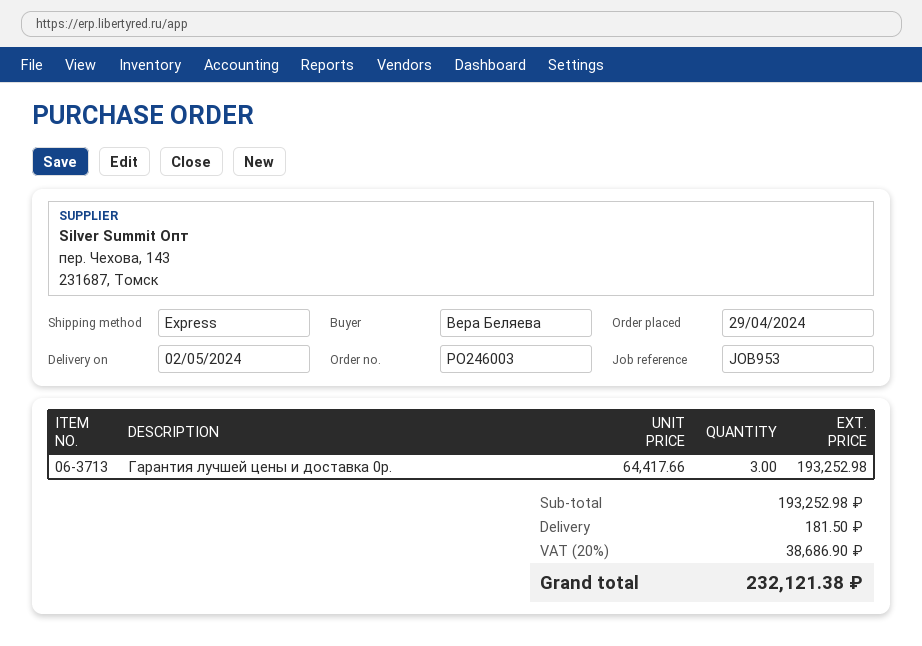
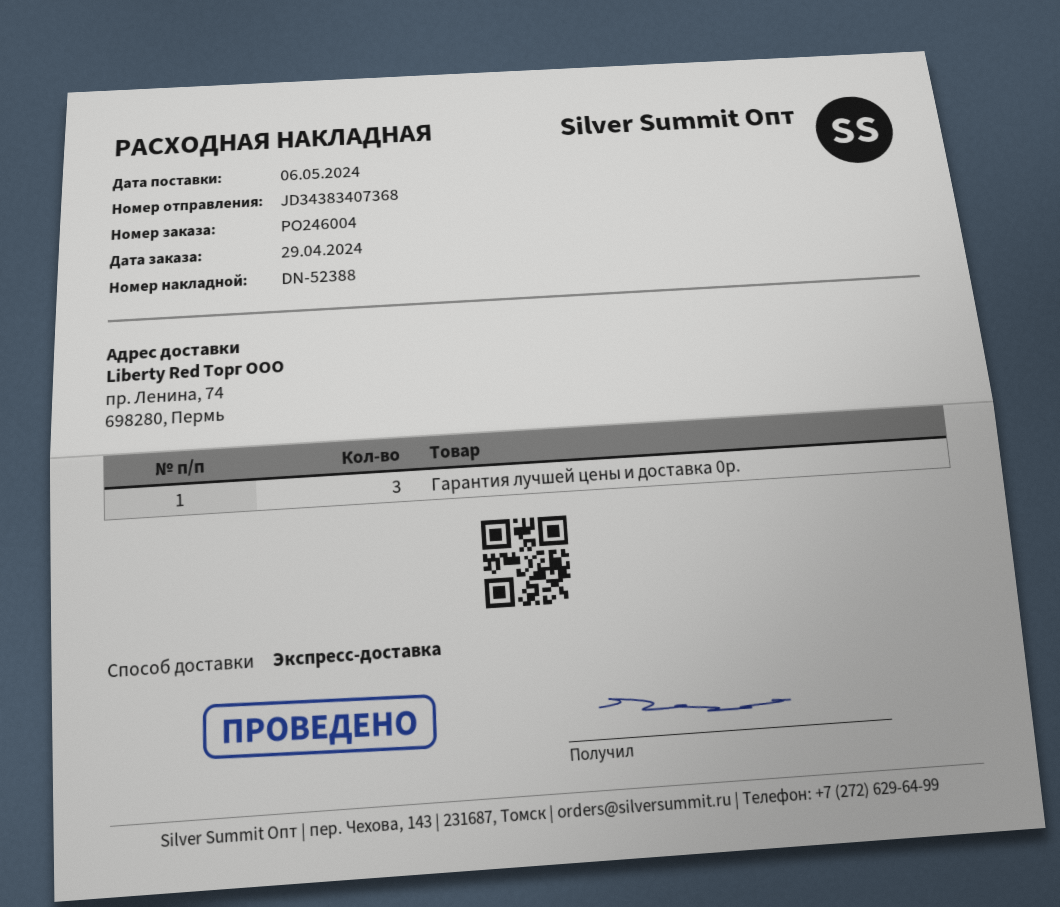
order number: PO246003 -> PO246004
delivery date: 2024-05-02 -> 2024-05-06

